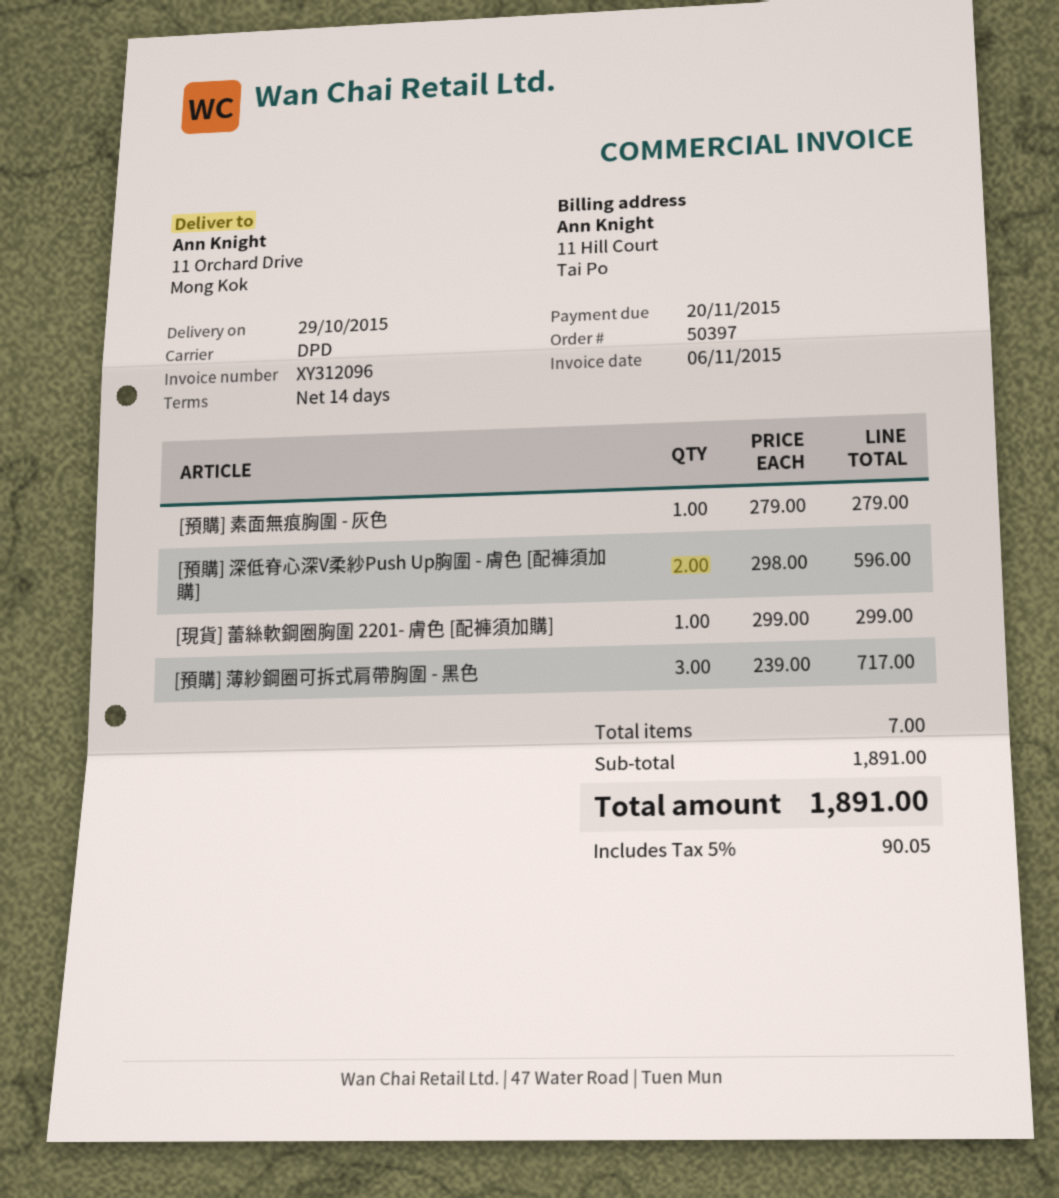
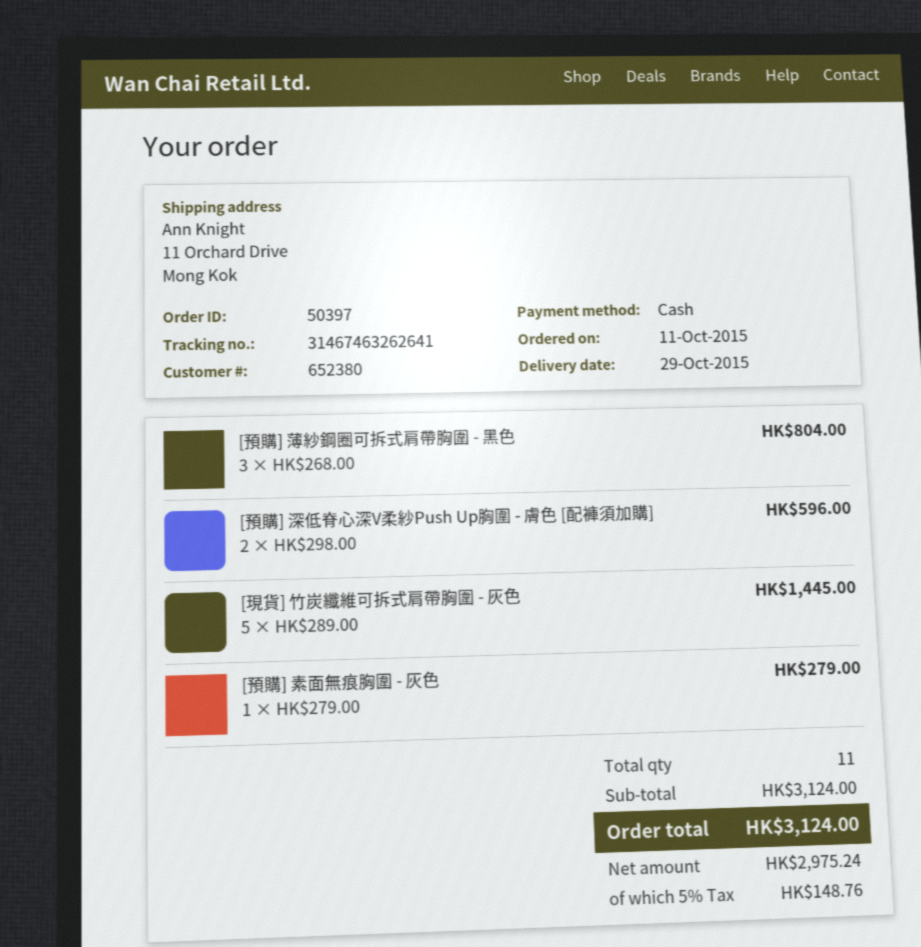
[現貨] 蕾絲軟鋼圈胸圍 2201- 膚色 [配褲須加購]: 1 x 299.00 = 299.00 -> none
[預購] 薄紗鋼圈可拆式肩帶胸圍 - 黑色: 3 x 239.00 = 717.00 -> 3 x 268.00 = 804.00
[現貨] 竹炭纖維可拆式肩帶胸圍 - 灰色: none -> 5 x 289.00 = 1445.00
total quantity: 7 -> 11
subtotal: 1891.00 -> 3124.00
tax: 5% = 90.05 -> 5% = 148.76
total: 1891.00 -> 3124.00

